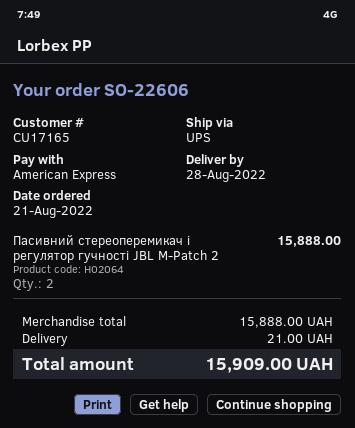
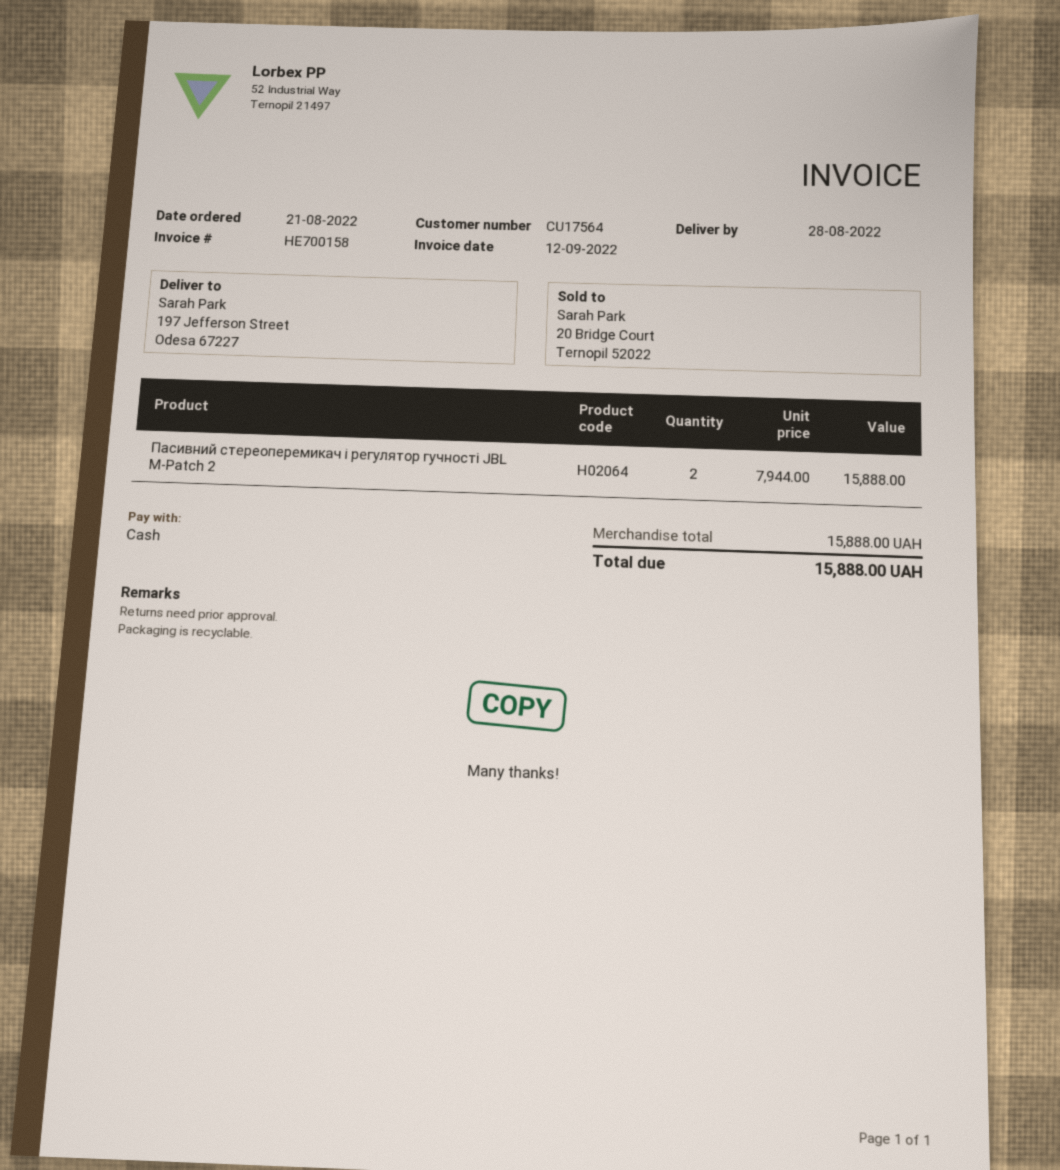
customer number: CU17165 -> CU17564
payment method: American Express -> cash
shipping: 21.00 -> none
total: 15909.00 -> 15888.00

